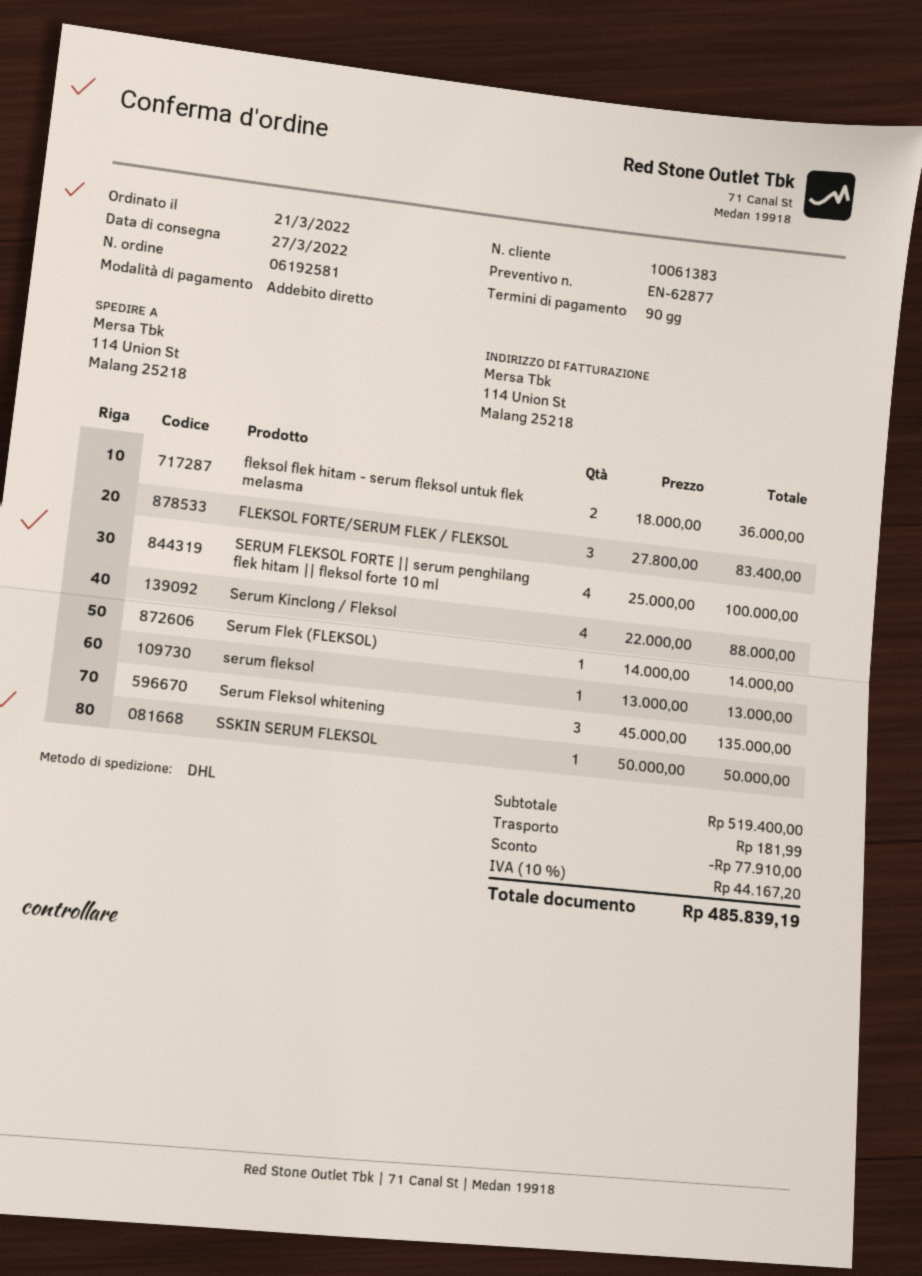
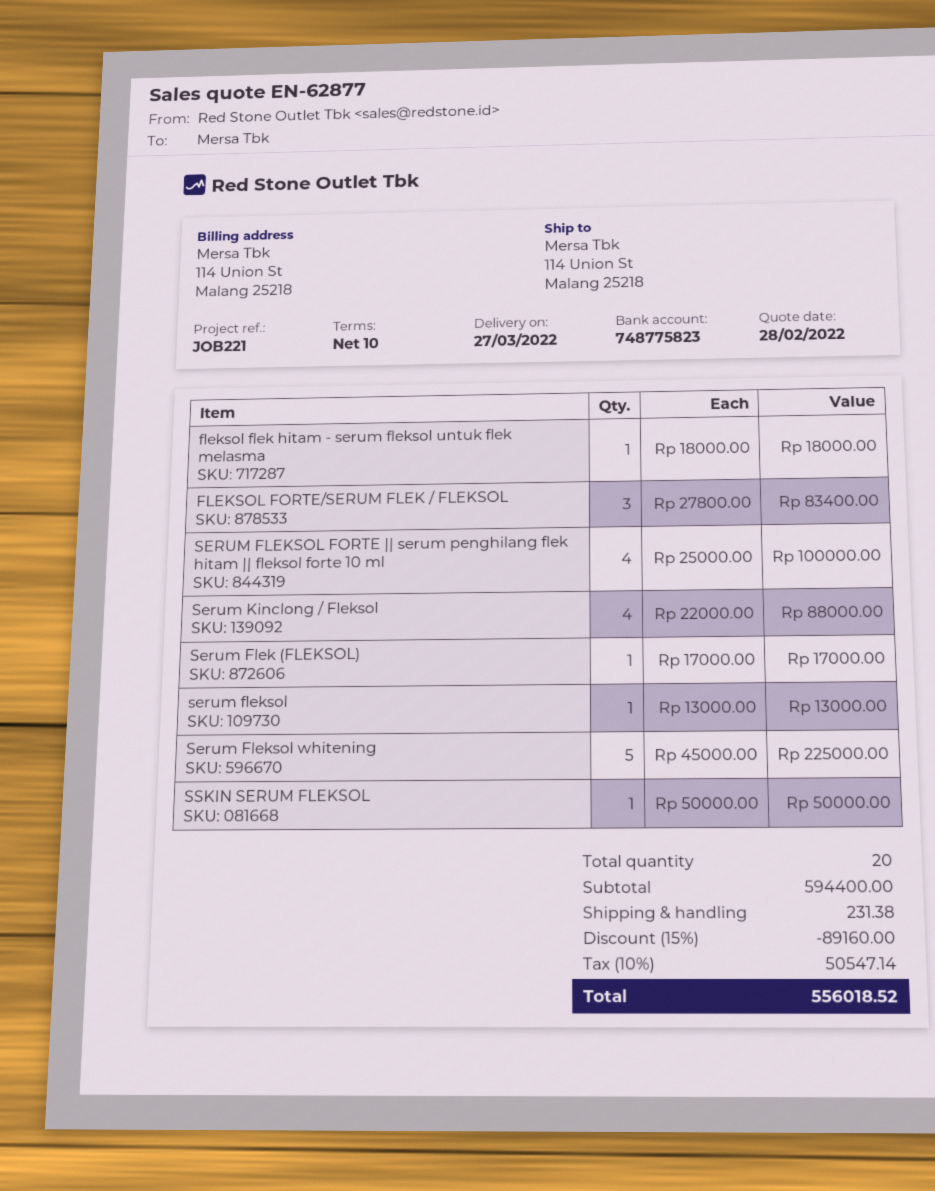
payment terms: 90 days -> 10 days
fleksol flek hitam - serum fleksol untuk flek melasma: 2 x 18000.00 = 36000.00 -> 1 x 18000.00 = 18000.00
Serum Flek (FLEKSOL): 1 x 14000.00 = 14000.00 -> 1 x 17000.00 = 17000.00
Serum Fleksol whitening: 3 x 45000.00 = 135000.00 -> 5 x 45000.00 = 225000.00
subtotal: 519400.00 -> 594400.00
discount: 77910.00 -> 89160.00
shipping: 181.99 -> 231.38
tax: 10% = 44167.20 -> 10% = 50547.14
total: 485839.19 -> 556018.52

